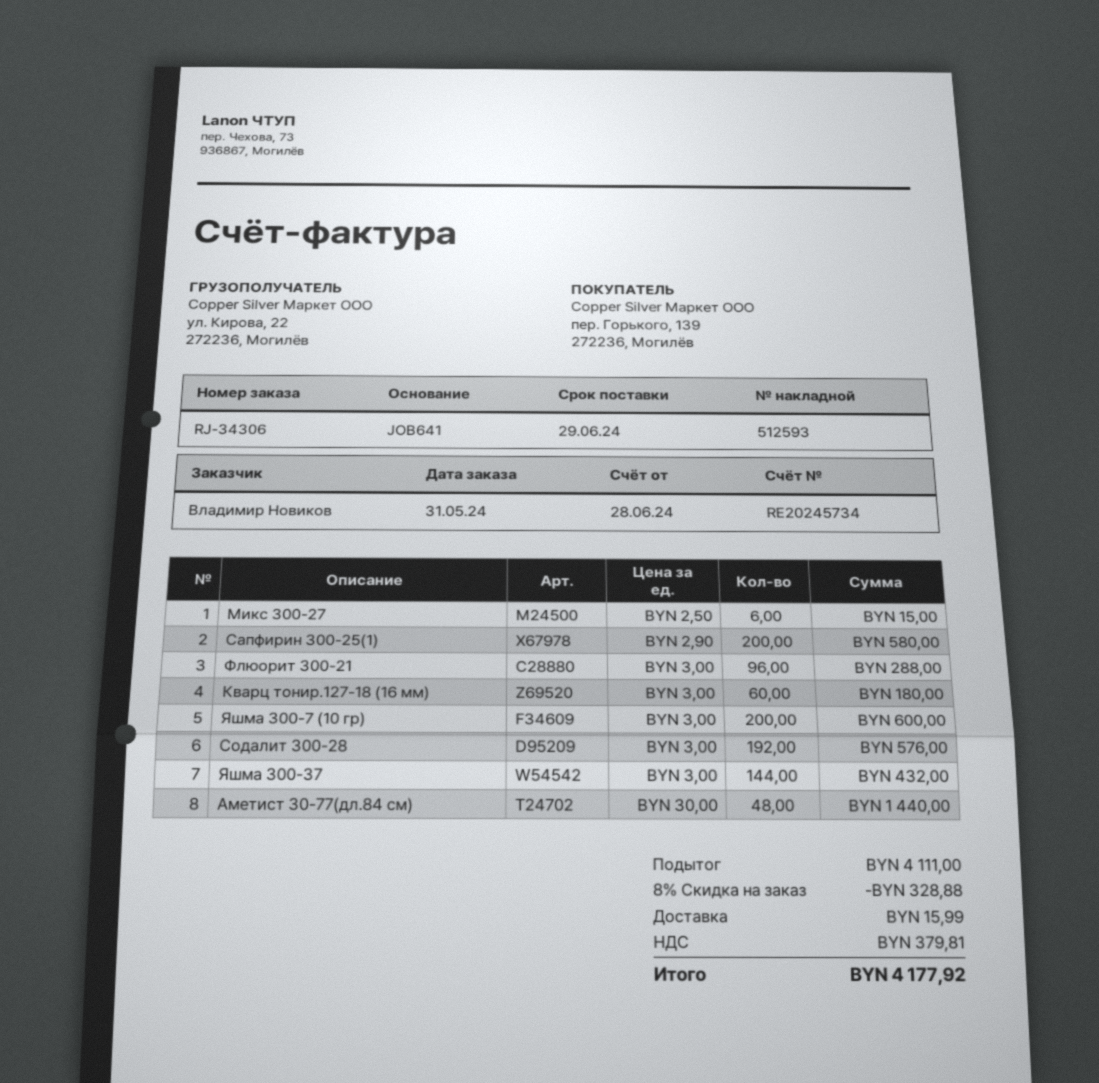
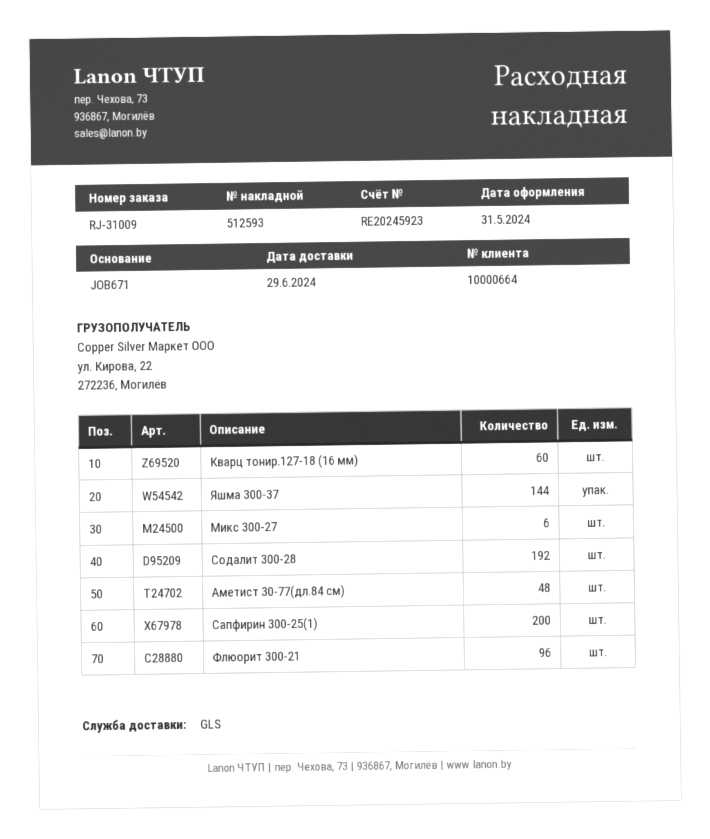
order number: RJ-34306 -> RJ-31009
invoice number: RE20245734 -> RE20245923
reference: JOB641 -> JOB671
Яшма 300-7 (10 гр): 200 -> none

